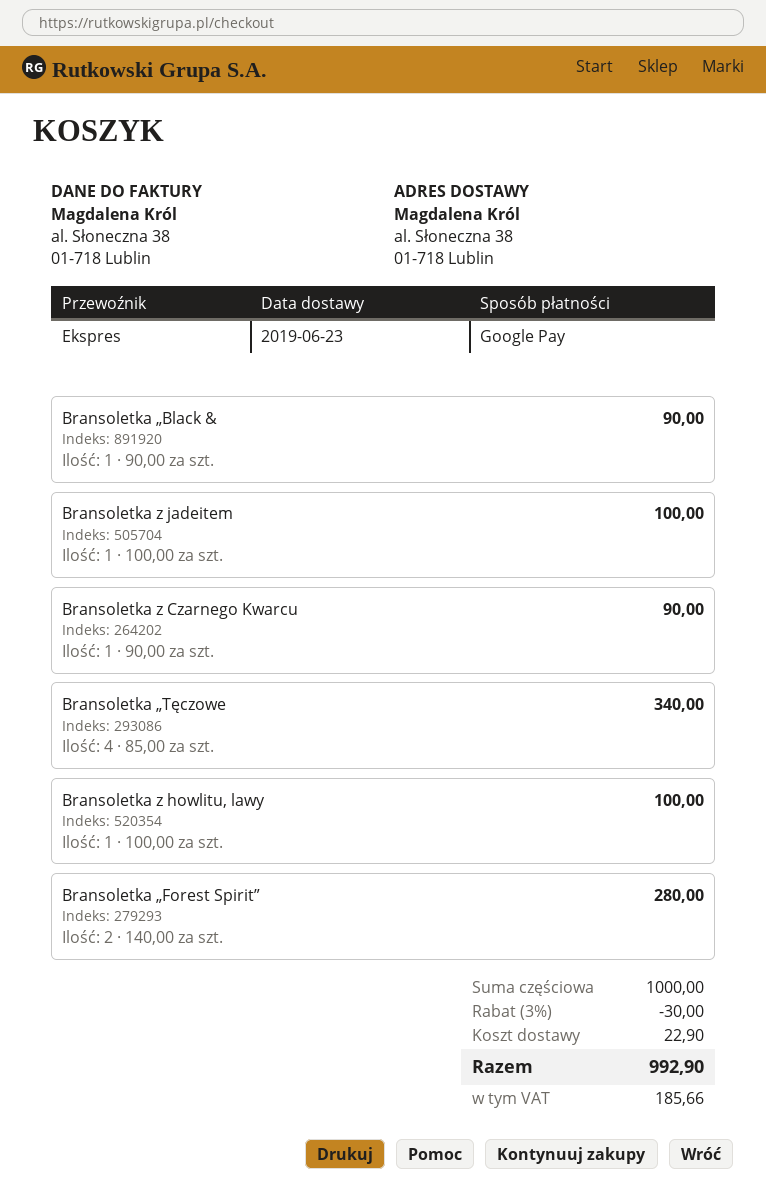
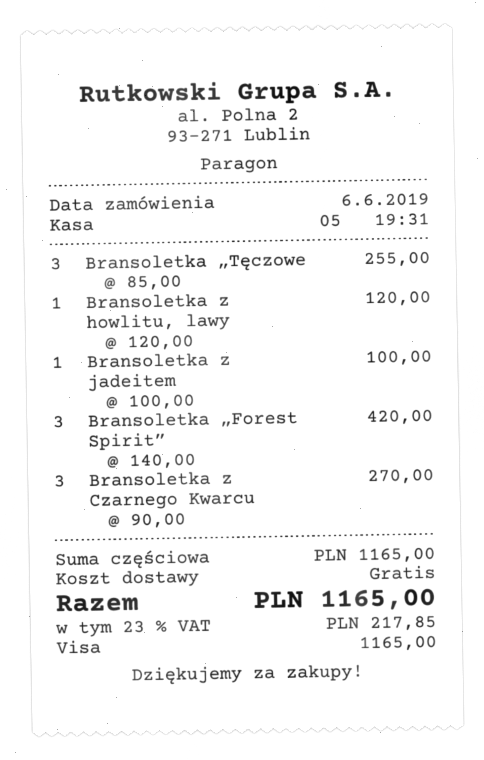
payment method: Google Pay -> Visa
Bransoletka „Black &: 1 x 90.00 = 90.00 -> none
Bransoletka z Czarnego Kwarcu: 1 x 90.00 = 90.00 -> 3 x 90.00 = 270.00
Bransoletka „Tęczowe: 4 x 85.00 = 340.00 -> 3 x 85.00 = 255.00
Bransoletka z howlitu, lawy: 1 x 100.00 = 100.00 -> 1 x 120.00 = 120.00
Bransoletka „Forest Spirit”: 2 x 140.00 = 280.00 -> 3 x 140.00 = 420.00
subtotal: 1000.00 -> 1165.00
discount: 3% = 30.00 -> none
shipping: 22.90 -> 0.00
tax: 185.66 -> 217.85
total: 992.90 -> 1165.00

